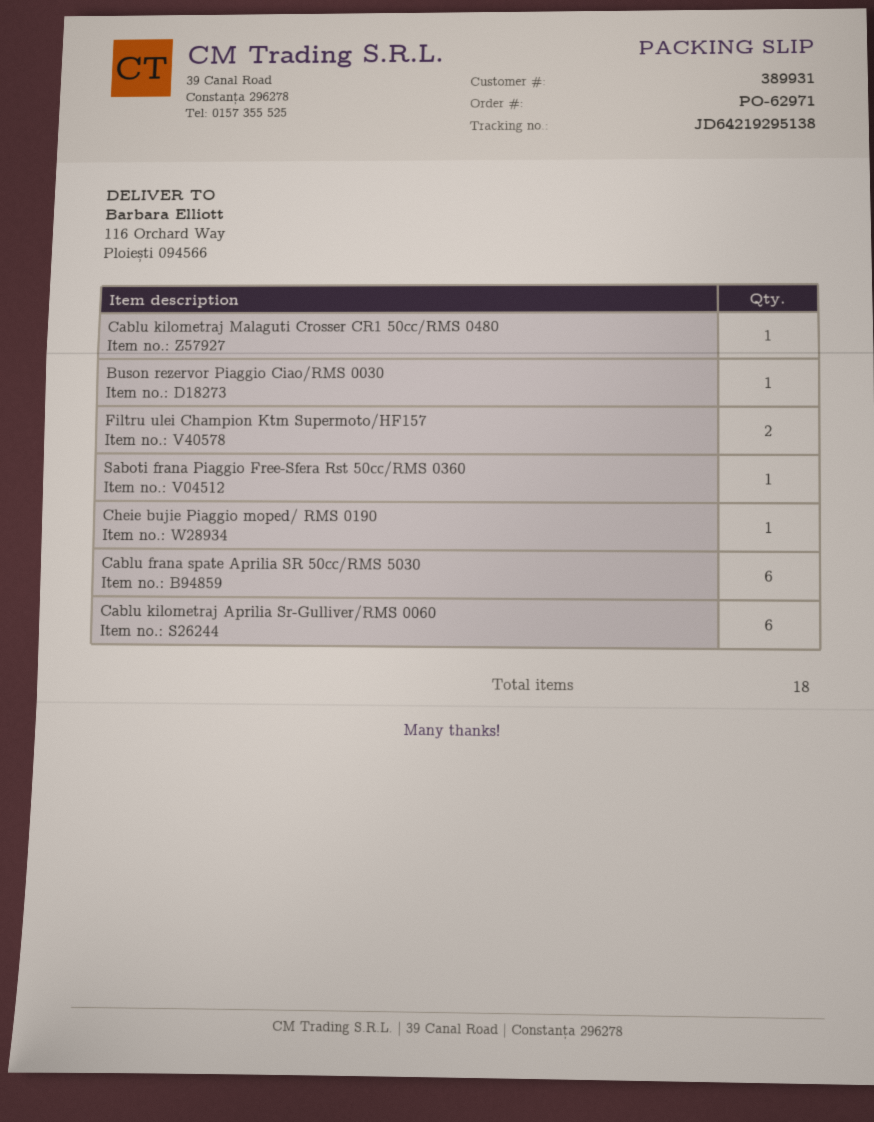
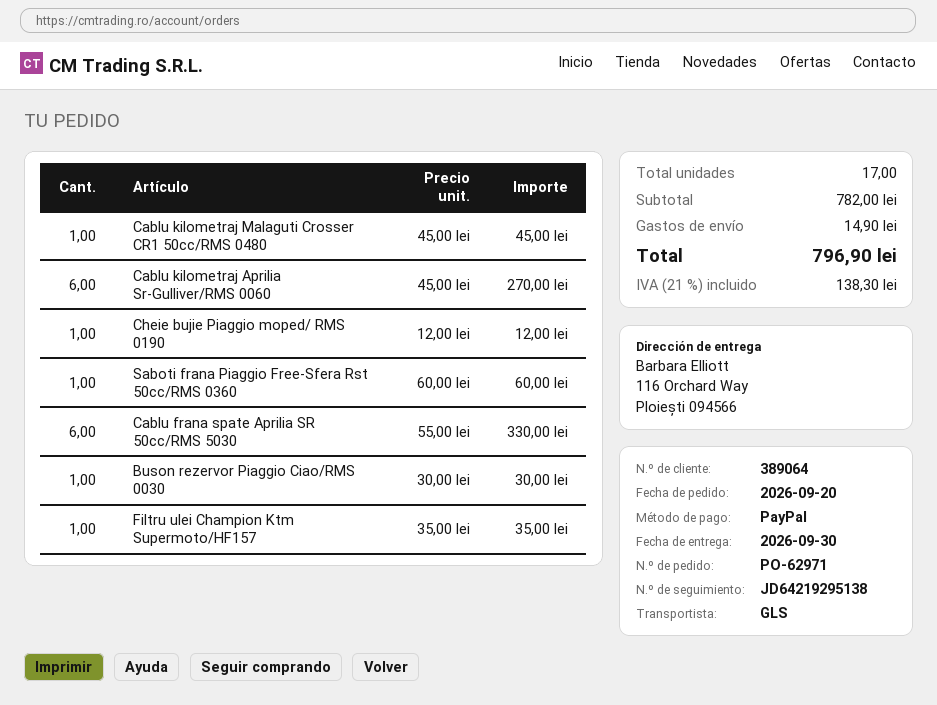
customer number: 389931 -> 389064
Filtru ulei Champion Ktm Supermoto/HF157: 2 -> 1
total quantity: 18 -> 17

